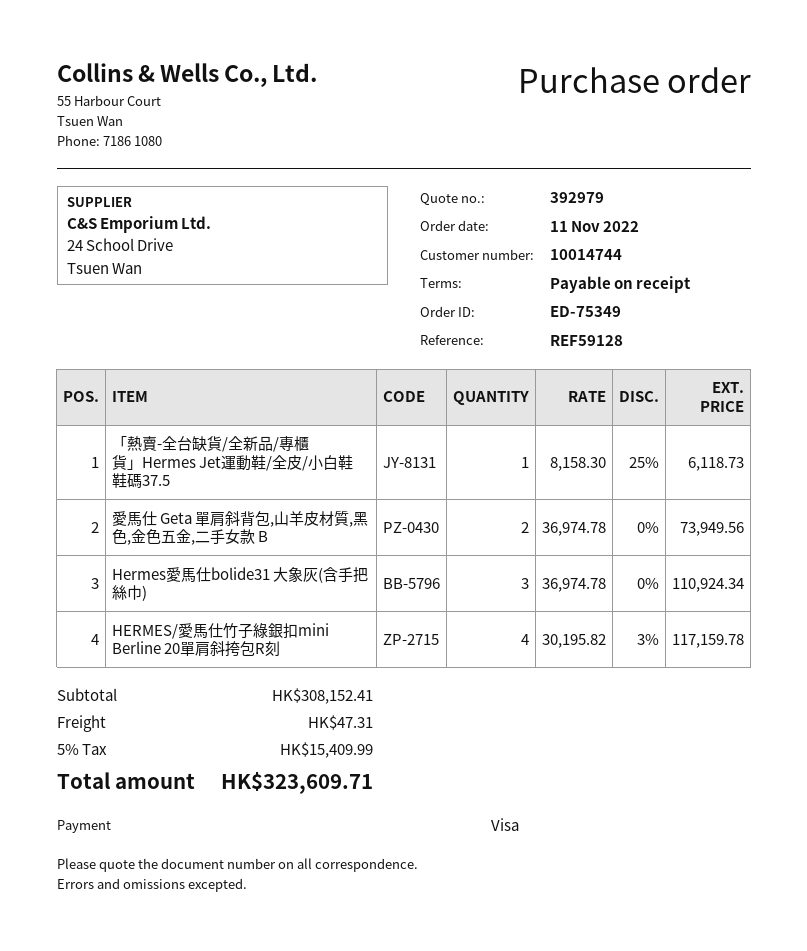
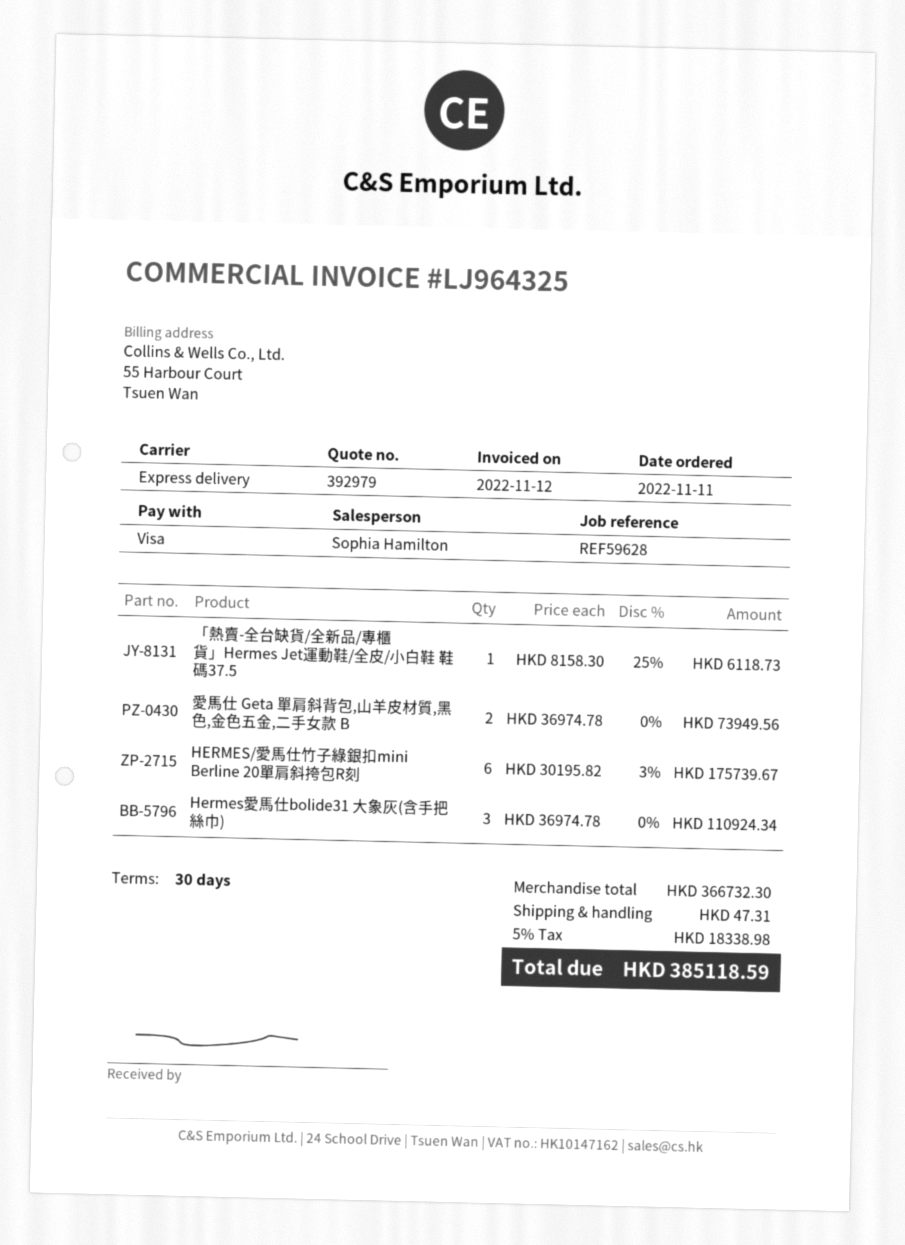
payment terms: on receipt -> 30 days
reference: REF59128 -> REF59628
HERMES/愛馬仕竹子綠銀扣mini Berline 20單肩斜挎包R刻: 4 x 30195.82 - 3% = 117159.78 -> 6 x 30195.82 - 3% = 175739.67
subtotal: 308152.41 -> 366732.30
tax: 5% = 15409.99 -> 5% = 18338.98
total: 323609.71 -> 385118.59

